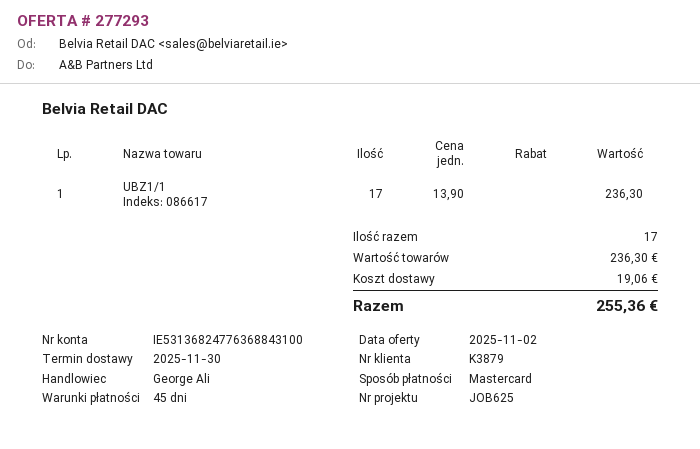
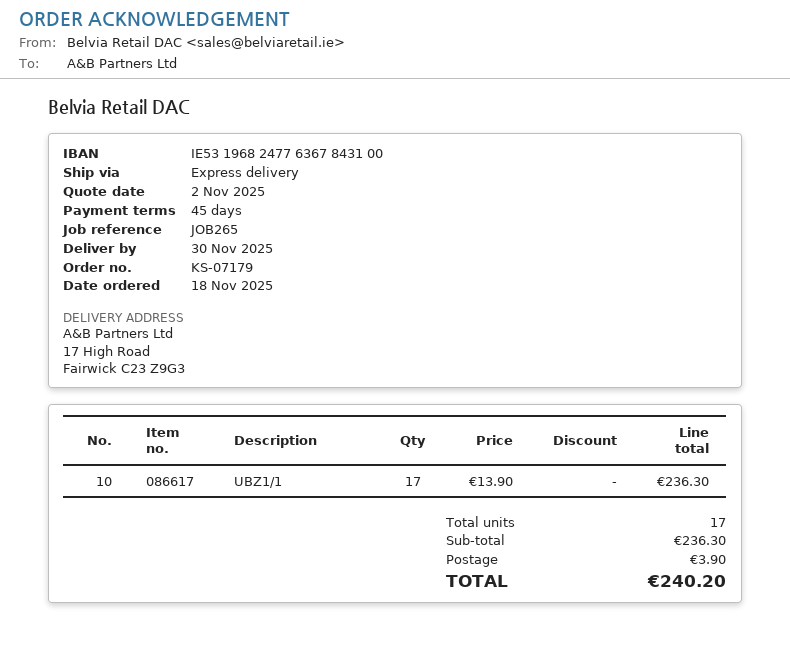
reference: JOB625 -> JOB265
bank account: IE53136824776368843100 -> IE53196824776367843100
shipping: 19.06 -> 3.90
total: 255.36 -> 240.20

